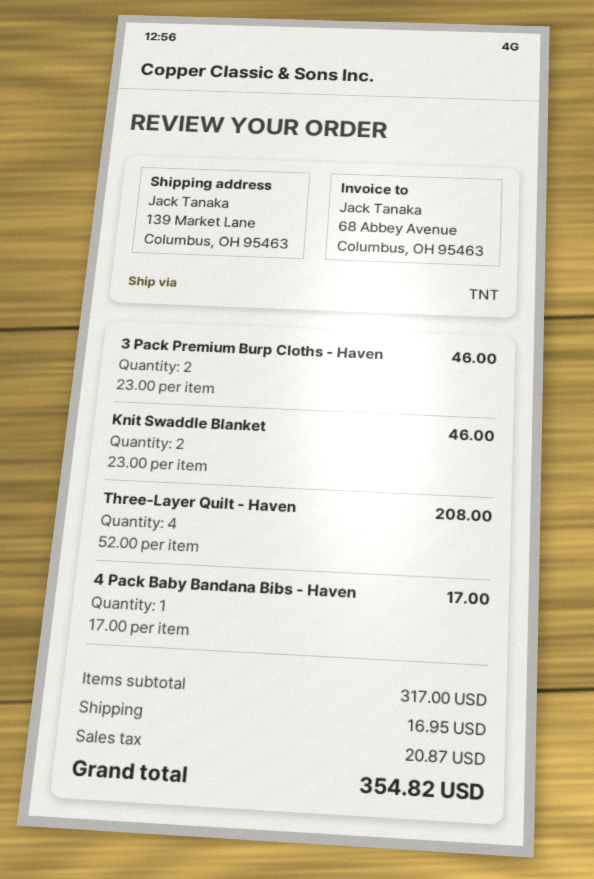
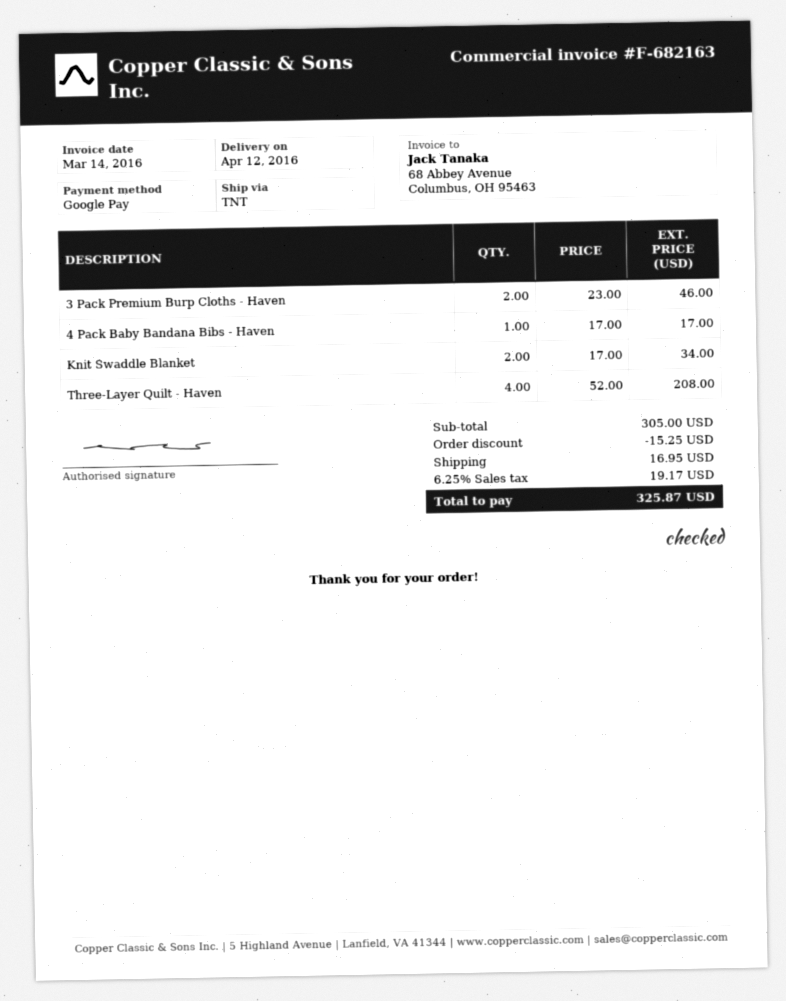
Knit Swaddle Blanket: 2 x 23.00 = 46.00 -> 2 x 17.00 = 34.00
subtotal: 317.00 -> 305.00
discount: none -> 15.25
tax: 20.87 -> 19.17
total: 354.82 -> 325.87

